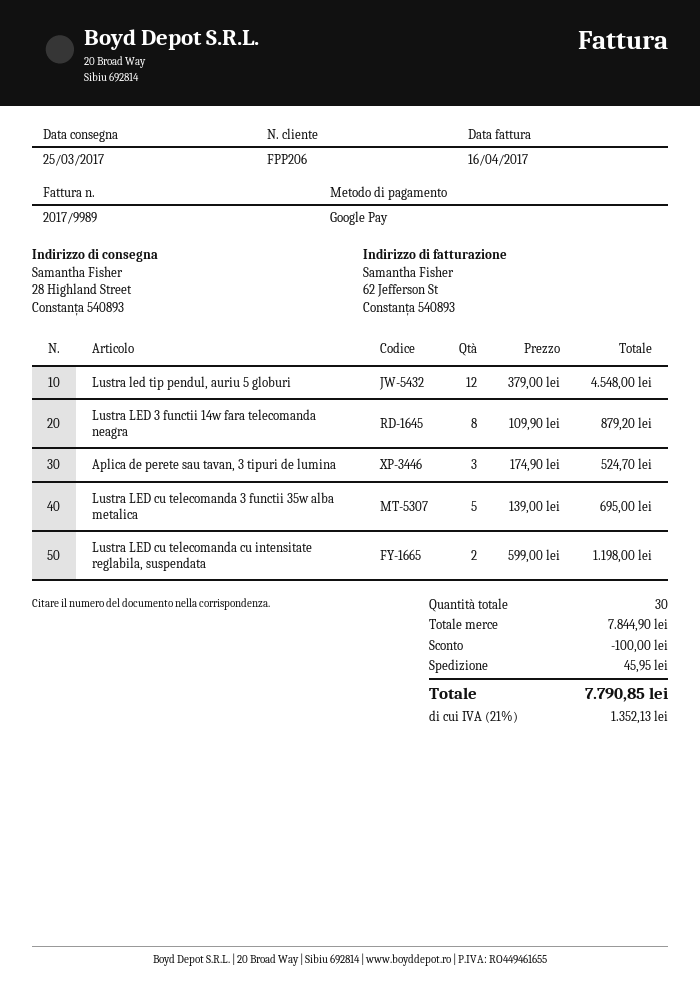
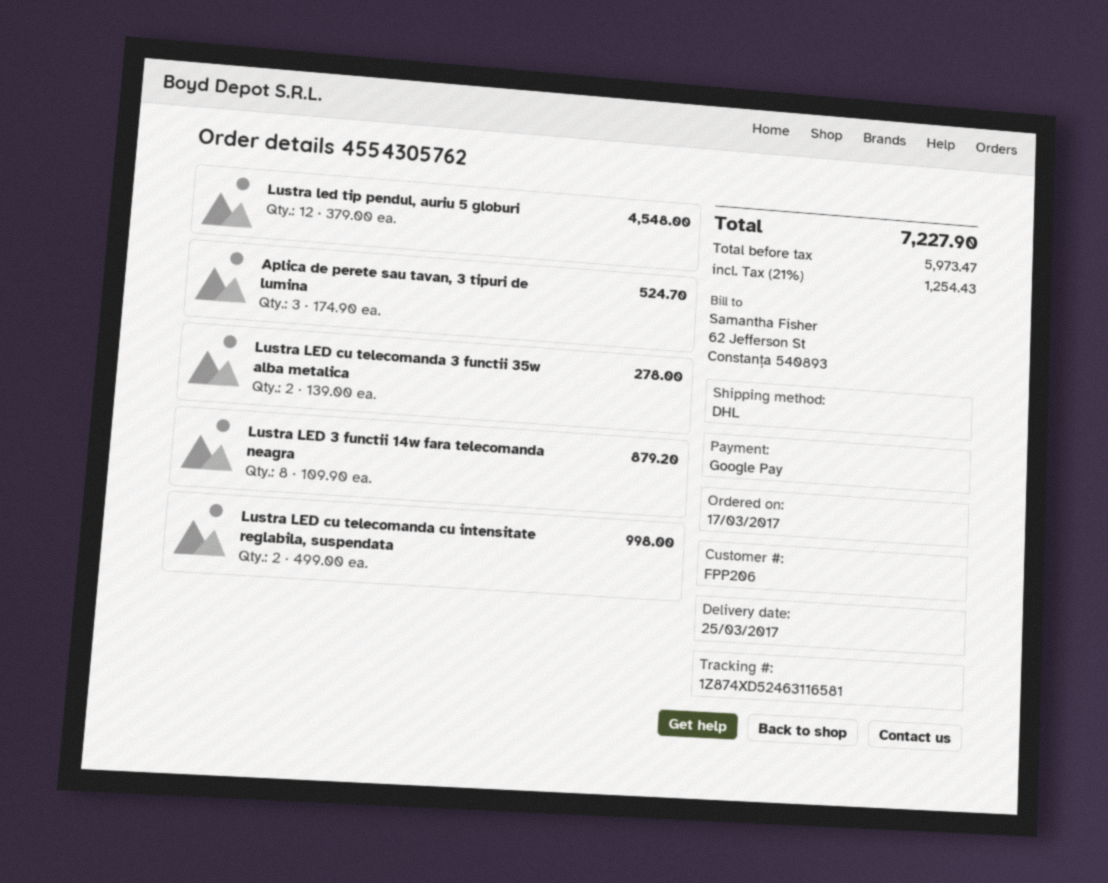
Lustra LED cu telecomanda 3 functii 35w alba metalica: 5 x 139.00 = 695.00 -> 2 x 139.00 = 278.00
Lustra LED cu telecomanda cu intensitate reglabila, suspendata: 2 x 599.00 = 1198.00 -> 2 x 499.00 = 998.00
discount: 100.00 -> none
shipping: 45.95 -> none
tax: 21% = 1352.13 -> 21% = 1254.43
total: 7790.85 -> 7227.90

